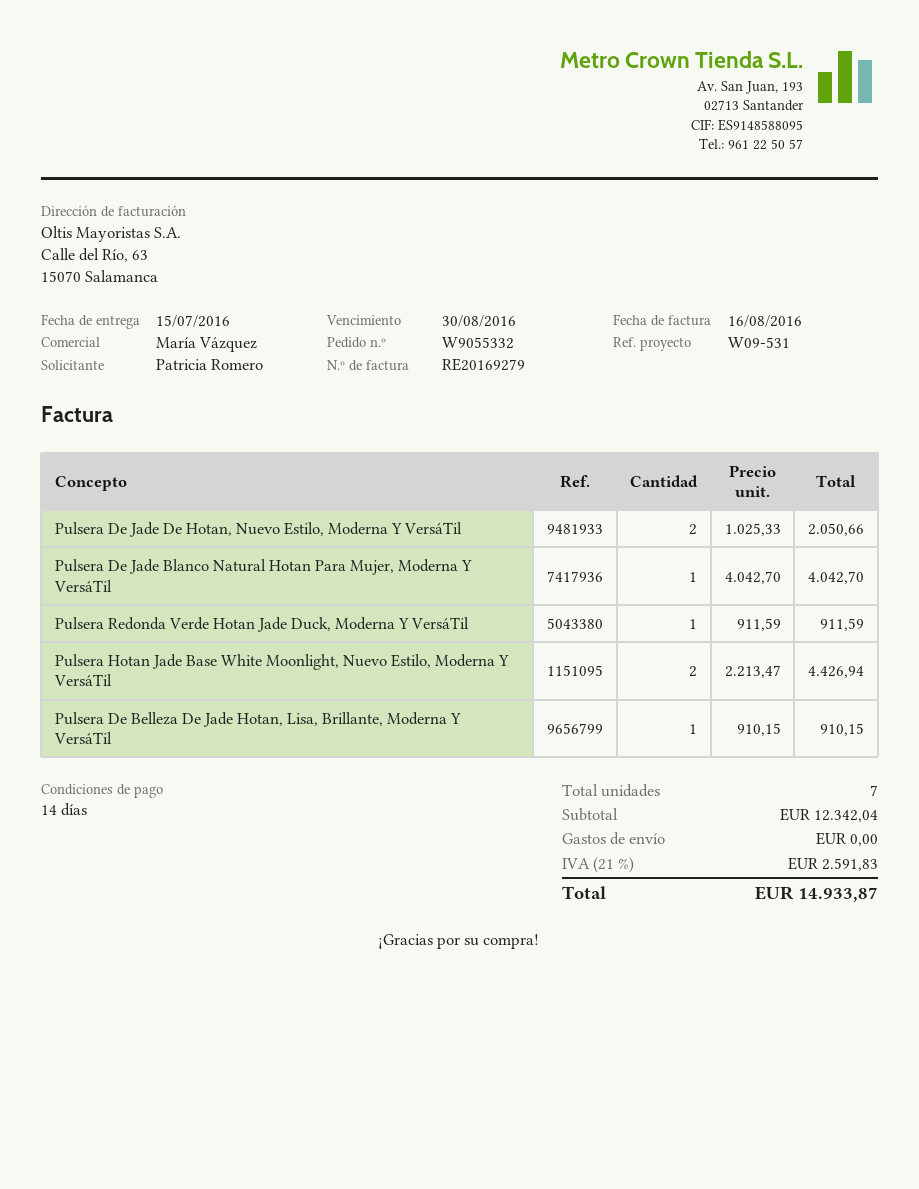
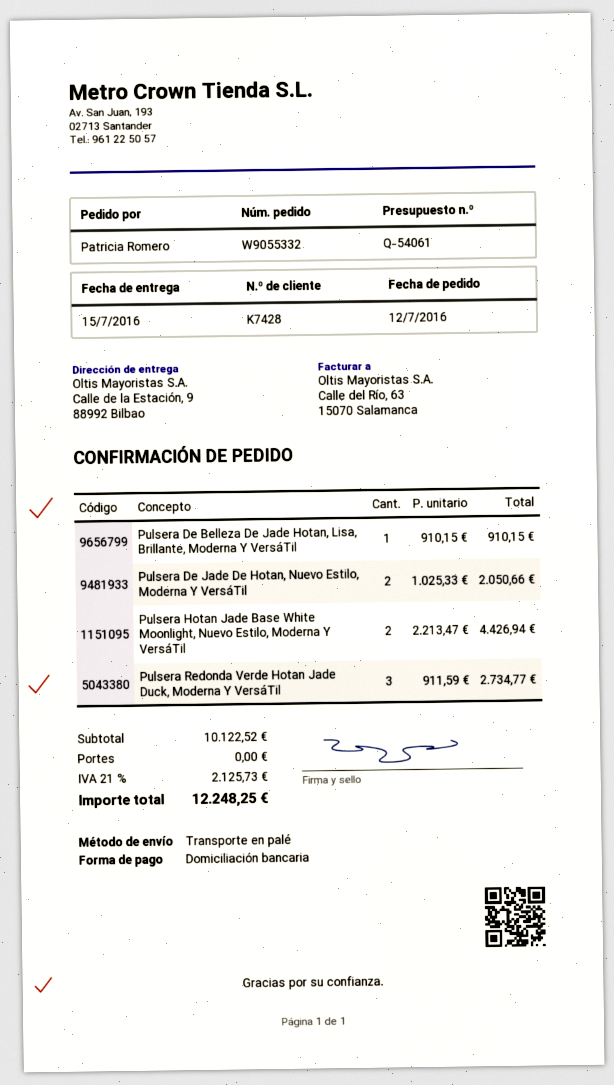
Pulsera De Jade Blanco Natural Hotan Para Mujer, Moderna Y VersáTil: 1 x 4042.70 = 4042.70 -> none
Pulsera Redonda Verde Hotan Jade Duck, Moderna Y VersáTil: 1 x 911.59 = 911.59 -> 3 x 911.59 = 2734.77
subtotal: 12342.04 -> 10122.52
tax: 21% = 2591.83 -> 21% = 2125.73
total: 14933.87 -> 12248.25

